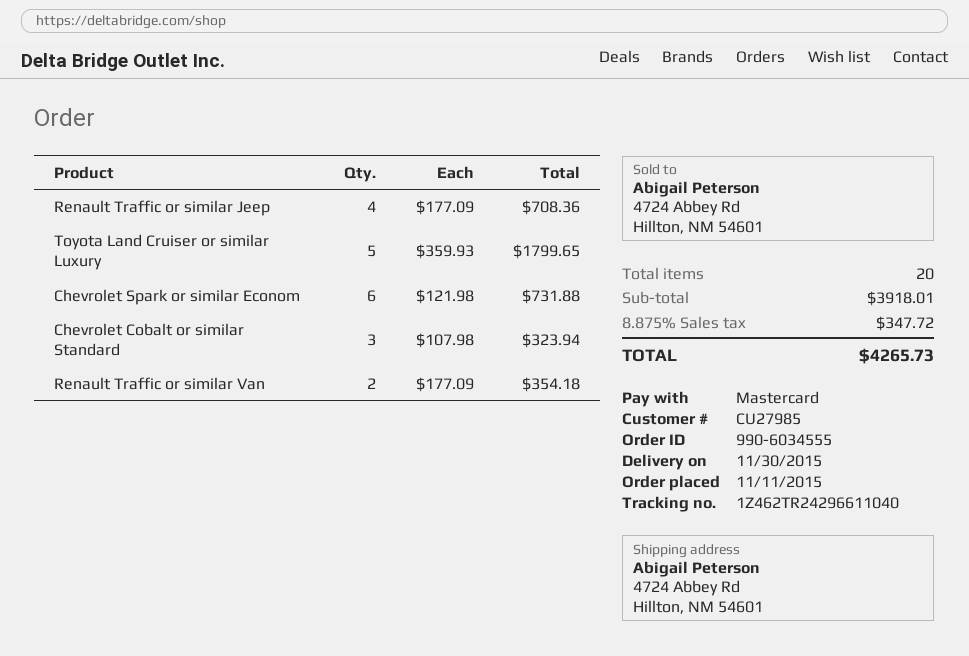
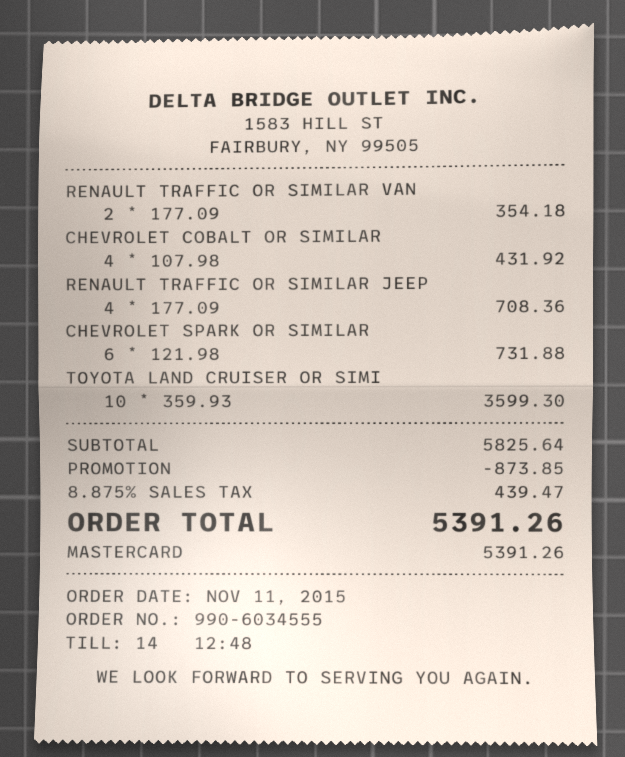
Toyota Land Cruiser or similar Luxury: 5 x 359.93 = 1799.65 -> 10 x 359.93 = 3599.30
Chevrolet Cobalt or similar Standard: 3 x 107.98 = 323.94 -> 4 x 107.98 = 431.92
subtotal: 3918.01 -> 5825.64
discount: none -> 873.85
tax: 8.875% = 347.72 -> 8.875% = 439.47
total: 4265.73 -> 5391.26

